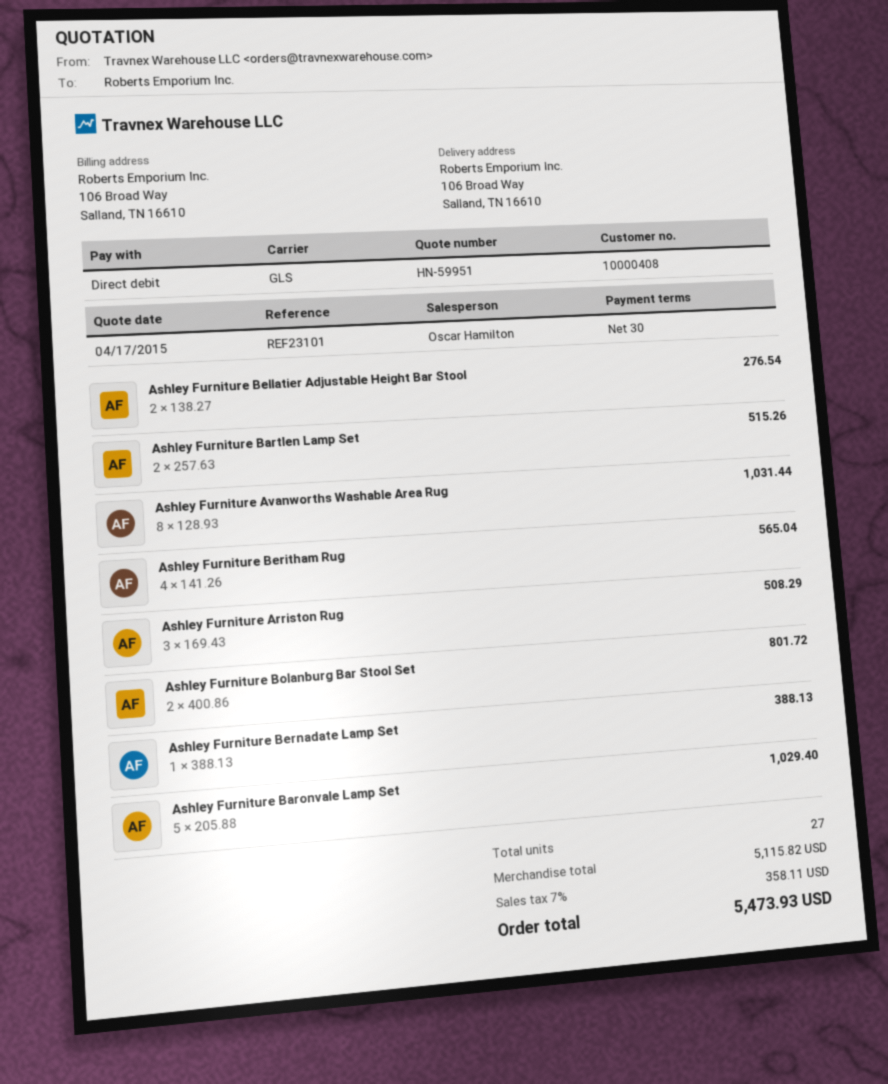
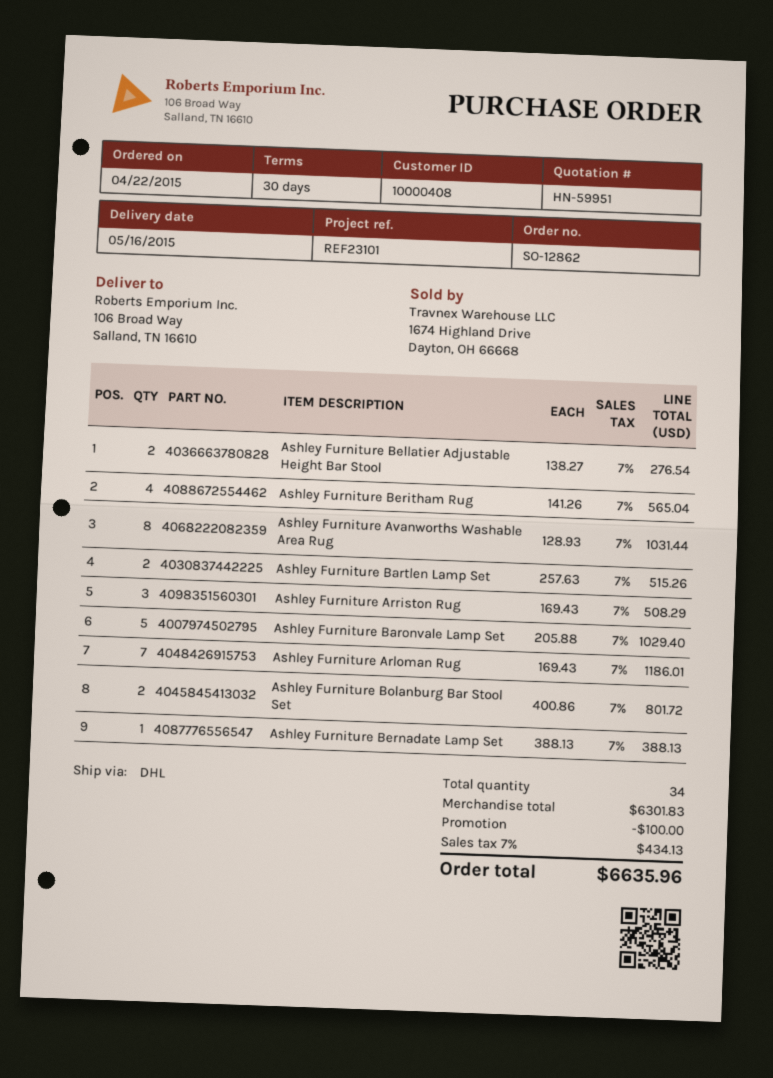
shipping method: GLS -> DHL
Ashley Furniture Arloman Rug: none -> 7 x 169.43 = 1186.01
total quantity: 27 -> 34
subtotal: 5115.82 -> 6301.83
discount: none -> 100.00
tax: 7% = 358.11 -> 7% = 434.13
total: 5473.93 -> 6635.96

